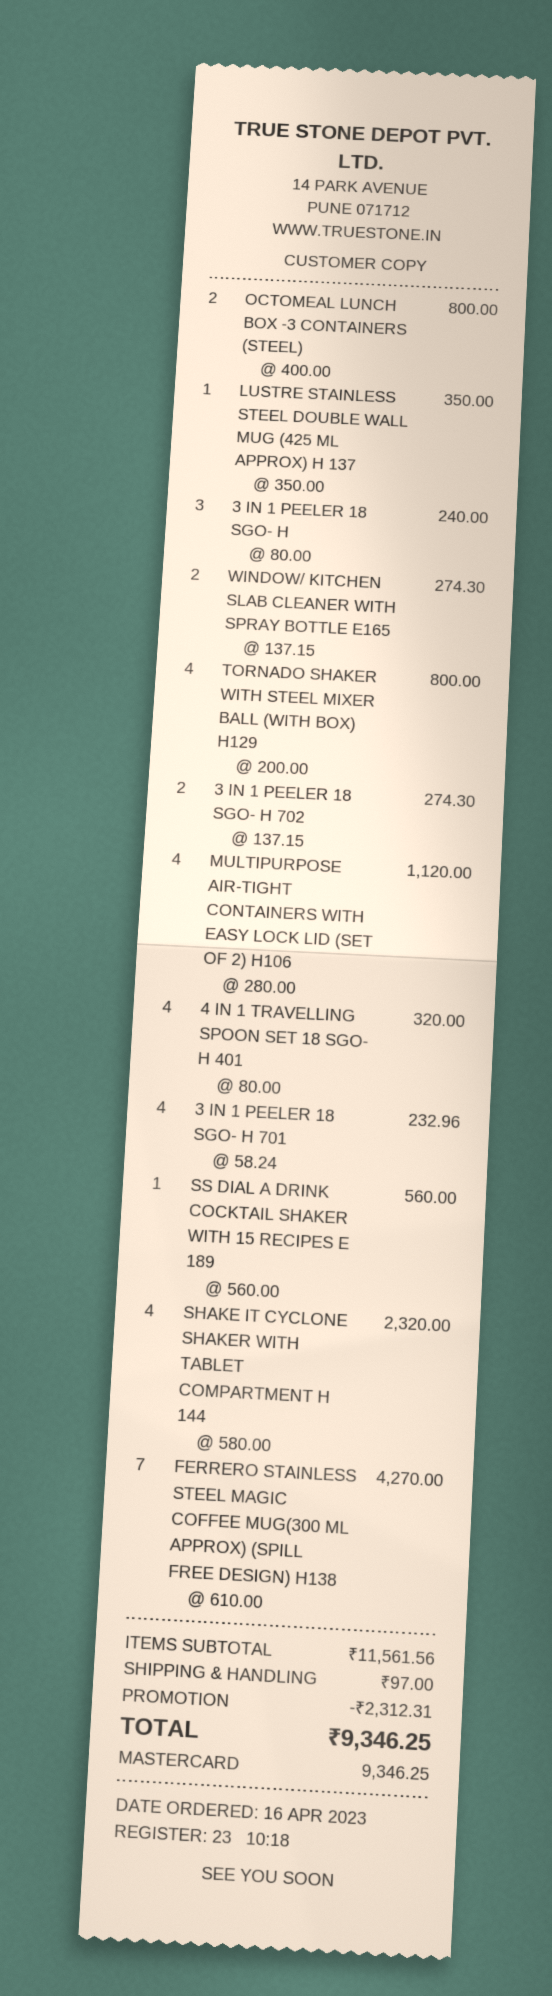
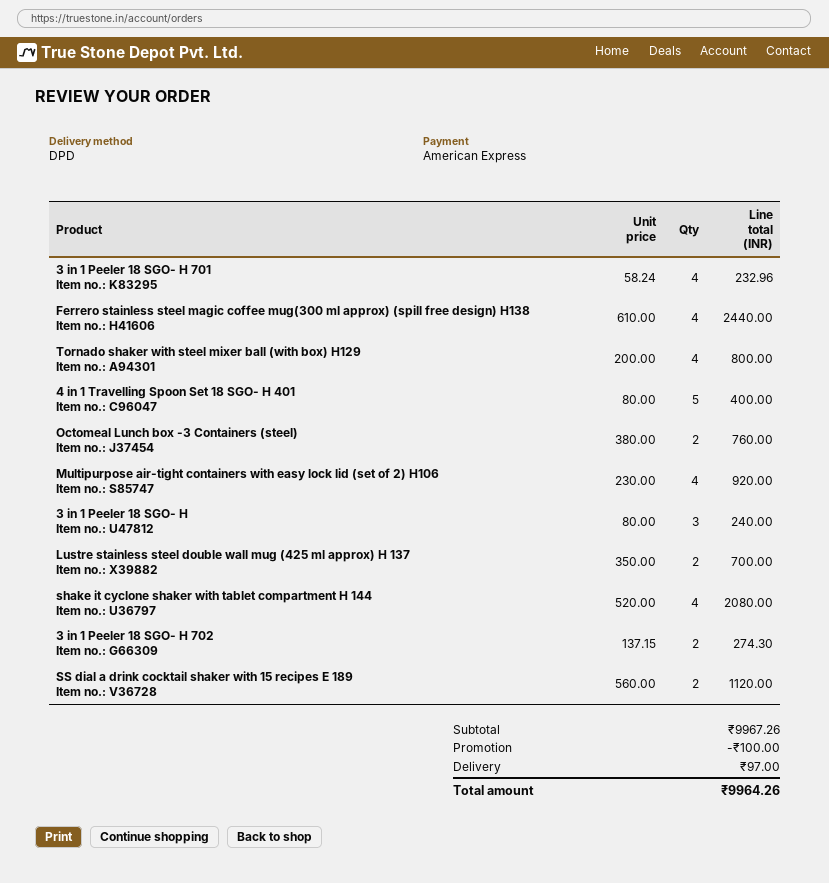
payment method: Mastercard -> American Express
OCTOMEAL LUNCH BOX -3 CONTAINERS (STEEL): 2 x 400.00 = 800.00 -> 2 x 380.00 = 760.00
LUSTRE STAINLESS STEEL DOUBLE WALL MUG (425 ML APPROX) H 137: 1 x 350.00 = 350.00 -> 2 x 350.00 = 700.00
WINDOW/ KITCHEN SLAB CLEANER WITH SPRAY BOTTLE E165: 2 x 137.15 = 274.30 -> none
MULTIPURPOSE AIR-TIGHT CONTAINERS WITH EASY LOCK LID (SET OF 2) H106: 4 x 280.00 = 1120.00 -> 4 x 230.00 = 920.00
4 IN 1 TRAVELLING SPOON SET 18 SGO- H 401: 4 x 80.00 = 320.00 -> 5 x 80.00 = 400.00
SS DIAL A DRINK COCKTAIL SHAKER WITH 15 RECIPES E 189: 1 x 560.00 = 560.00 -> 2 x 560.00 = 1120.00
SHAKE IT CYCLONE SHAKER WITH TABLET COMPARTMENT H 144: 4 x 580.00 = 2320.00 -> 4 x 520.00 = 2080.00
FERRERO STAINLESS STEEL MAGIC COFFEE MUG(300 ML APPROX) (SPILL FREE DESIGN) H138: 7 x 610.00 = 4270.00 -> 4 x 610.00 = 2440.00
subtotal: 11561.56 -> 9967.26
discount: 2312.31 -> 100.00
total: 9346.25 -> 9964.26

